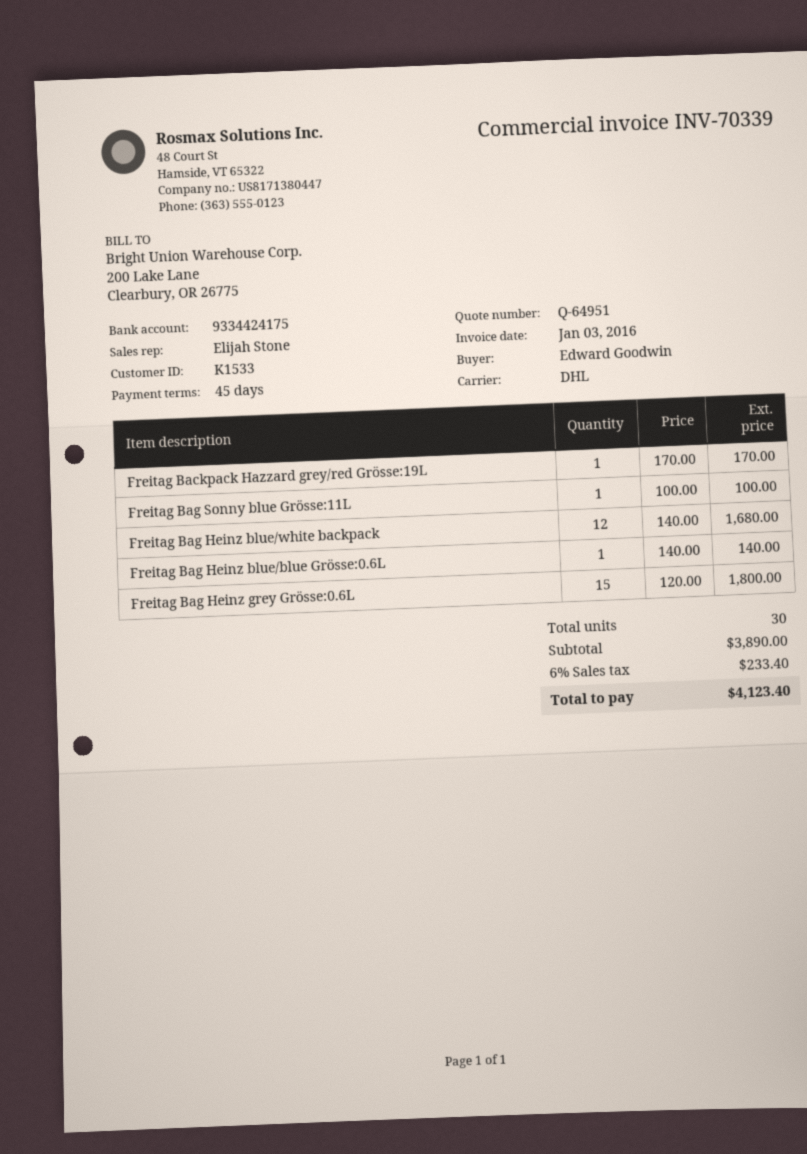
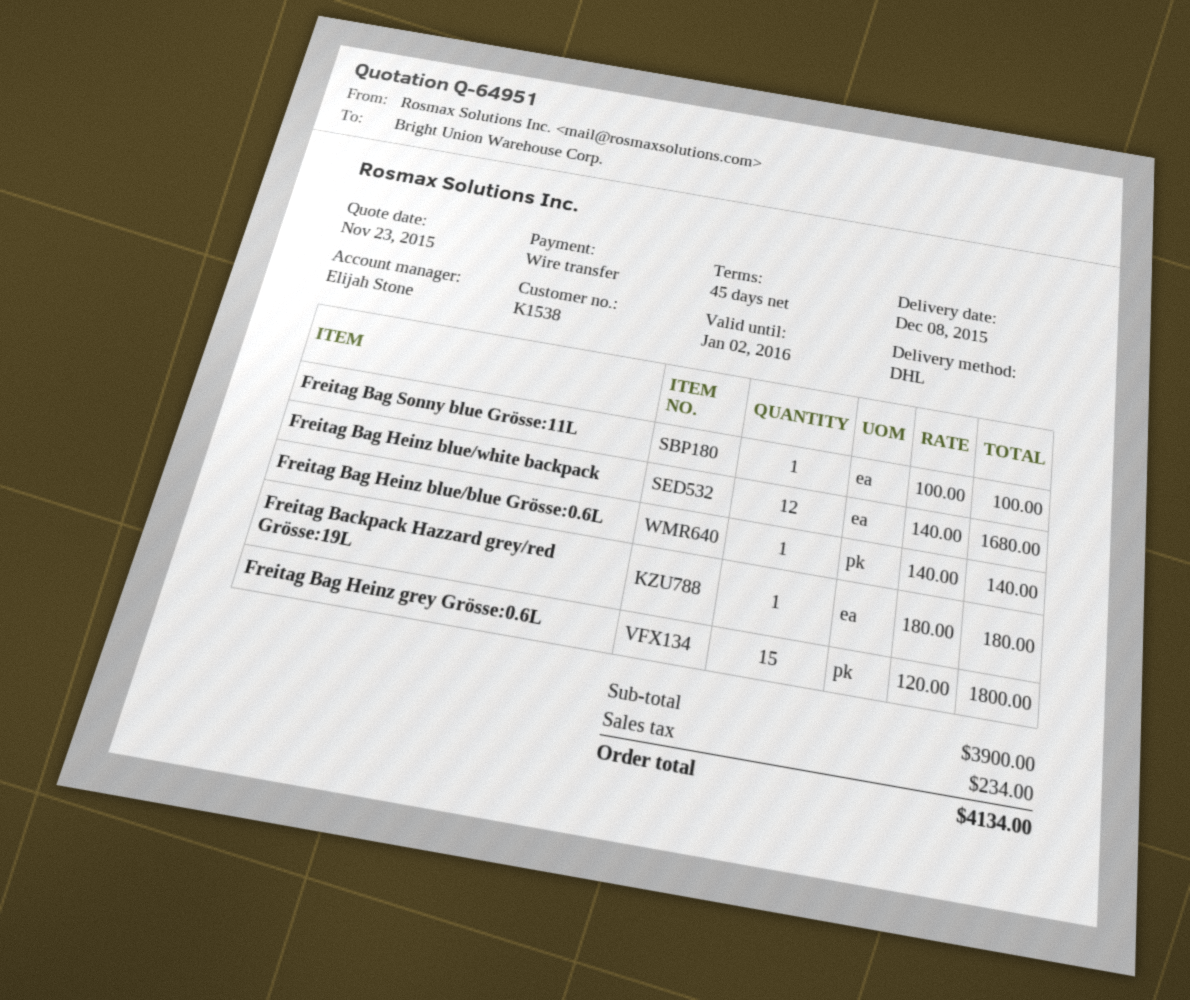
customer number: K1533 -> K1538
Freitag Backpack Hazzard grey/red Grösse:19L: 1 x 170.00 = 170.00 -> 1 x 180.00 = 180.00
subtotal: 3890.00 -> 3900.00
tax: 233.40 -> 234.00
total: 4123.40 -> 4134.00

